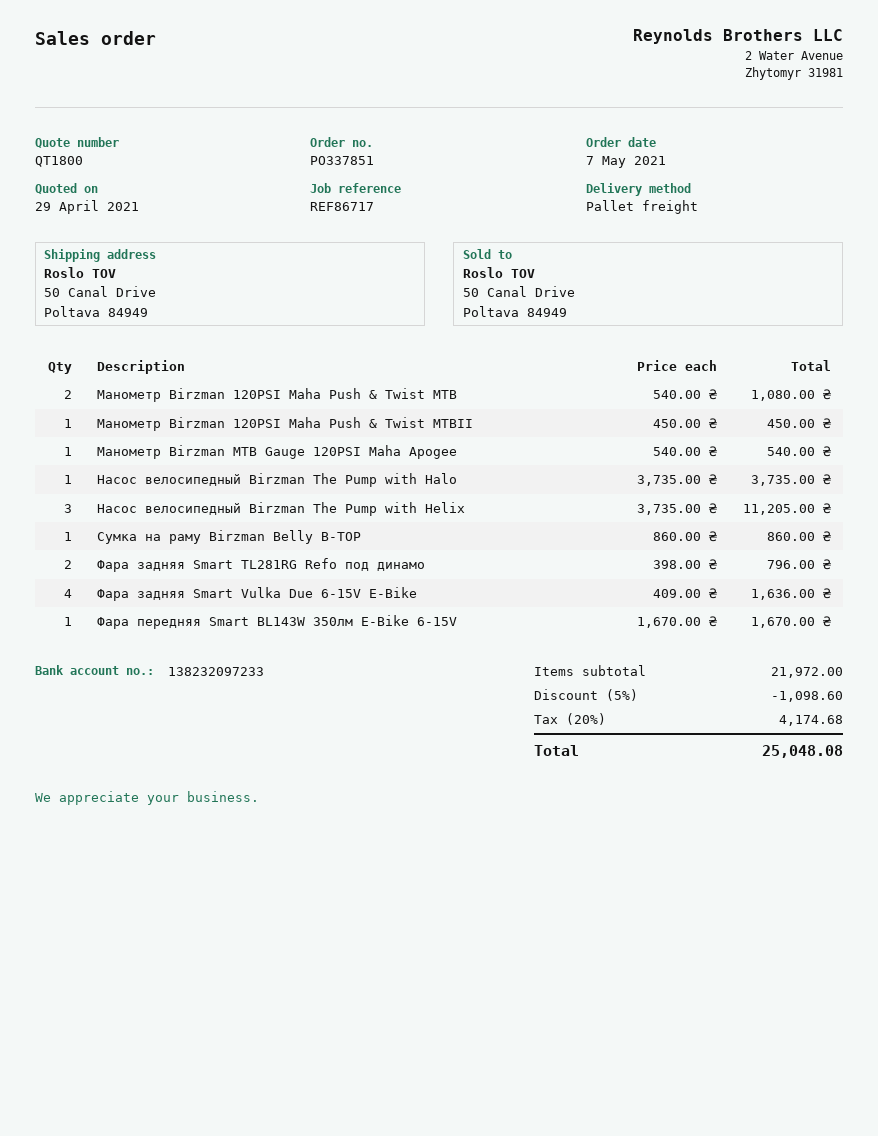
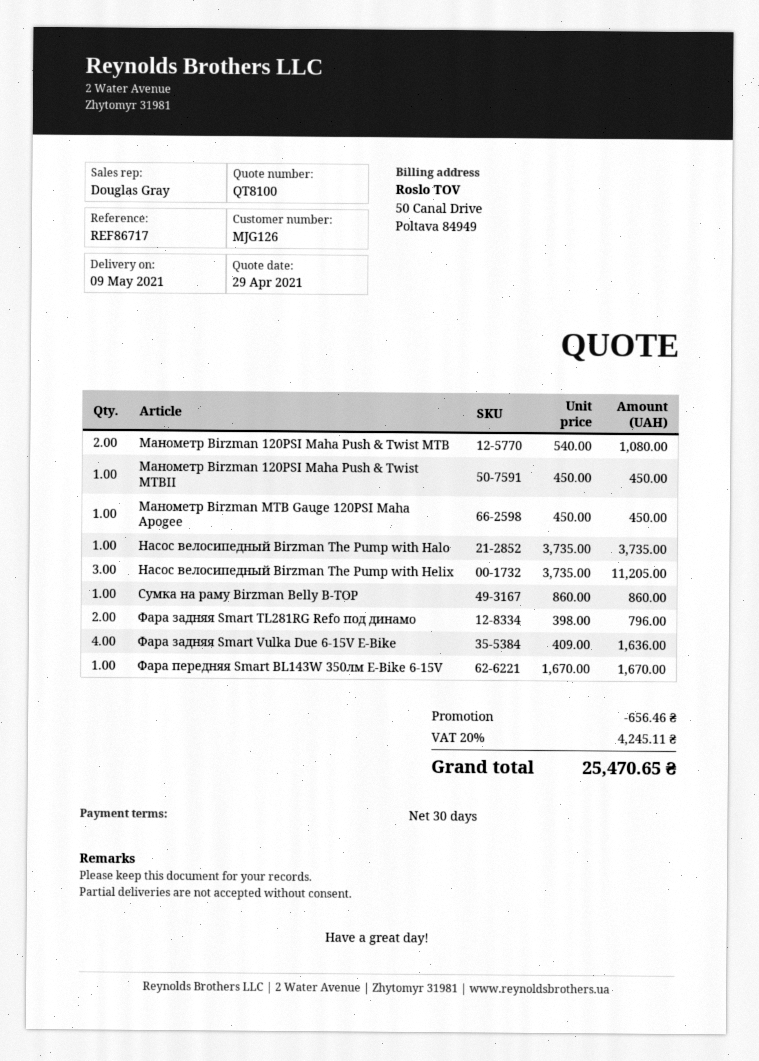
quote number: QT1800 -> QT8100
Манометр Birzman MTB Gauge 120PSI Maha Apogee: 1 x 540.00 = 540.00 -> 1 x 450.00 = 450.00
discount: 1098.60 -> 656.46
tax: 20% = 4174.68 -> 20% = 4245.11
total: 25048.08 -> 25470.65

